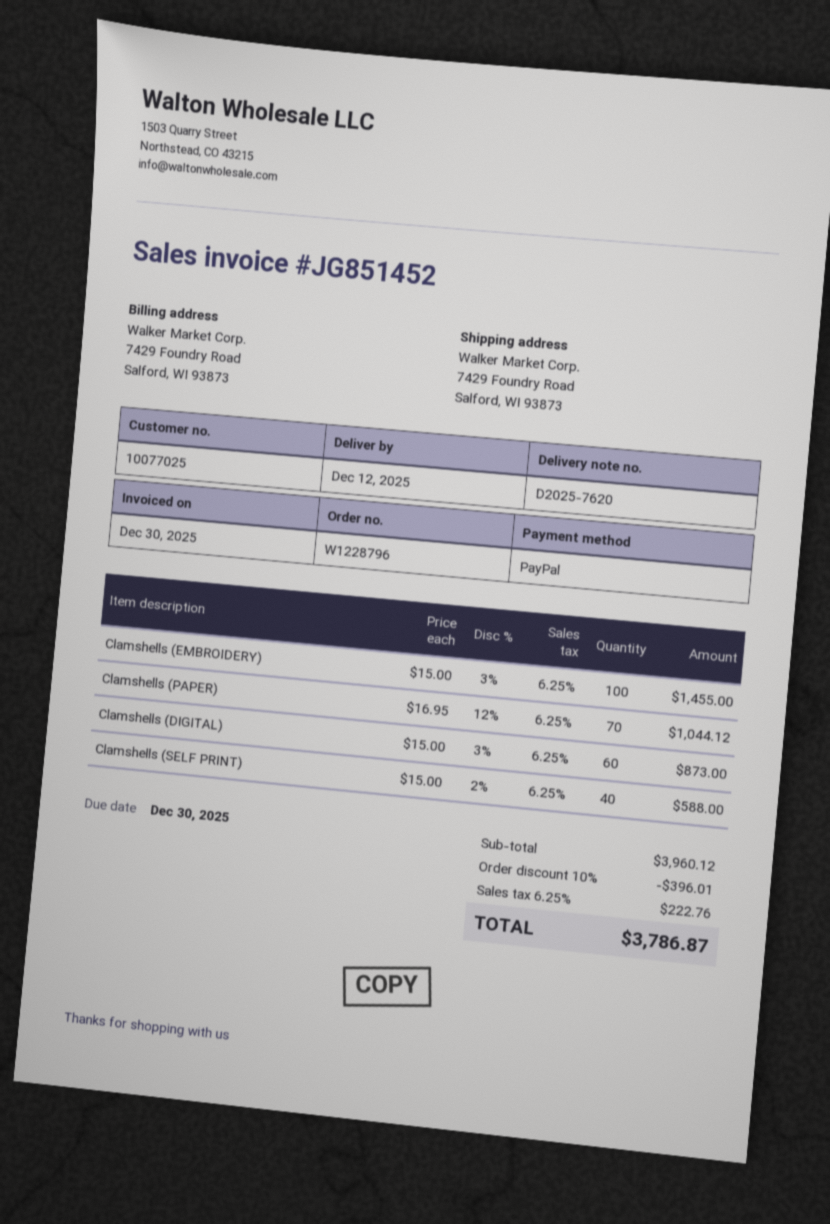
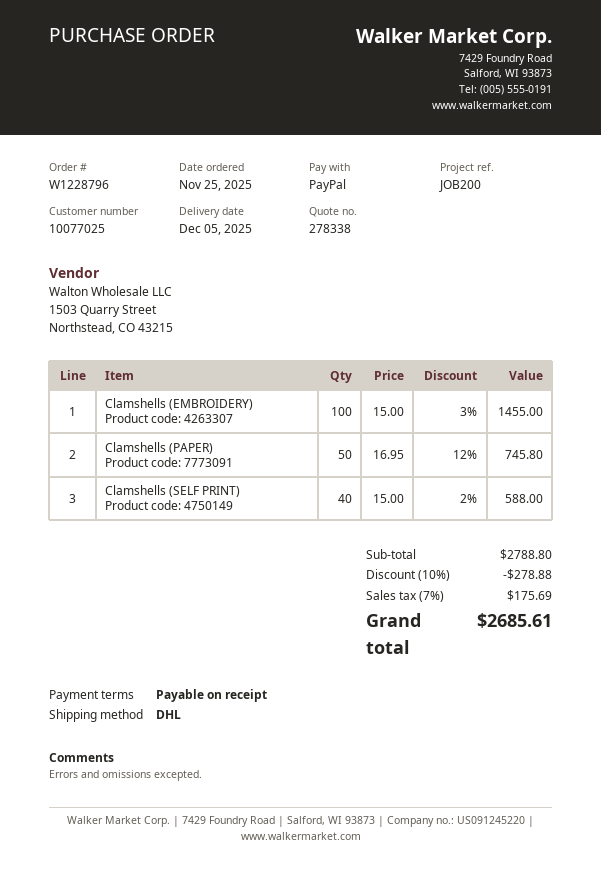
delivery date: 2025-12-12 -> 2025-12-05
Clamshells (PAPER): 70 x 16.95 - 12% = 1044.12 -> 50 x 16.95 - 12% = 745.80
Clamshells (DIGITAL): 60 x 15.00 - 3% = 873.00 -> none
subtotal: 3960.12 -> 2788.80
discount: 10% = 396.01 -> 10% = 278.88
tax: 6.25% = 222.76 -> 7% = 175.69
total: 3786.87 -> 2685.61

